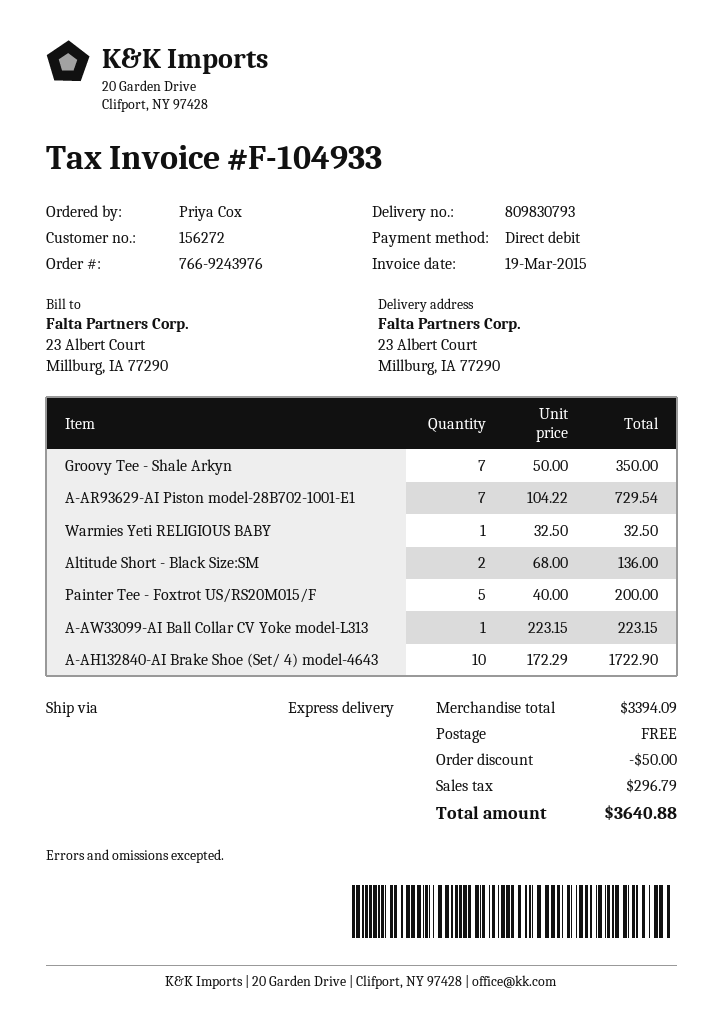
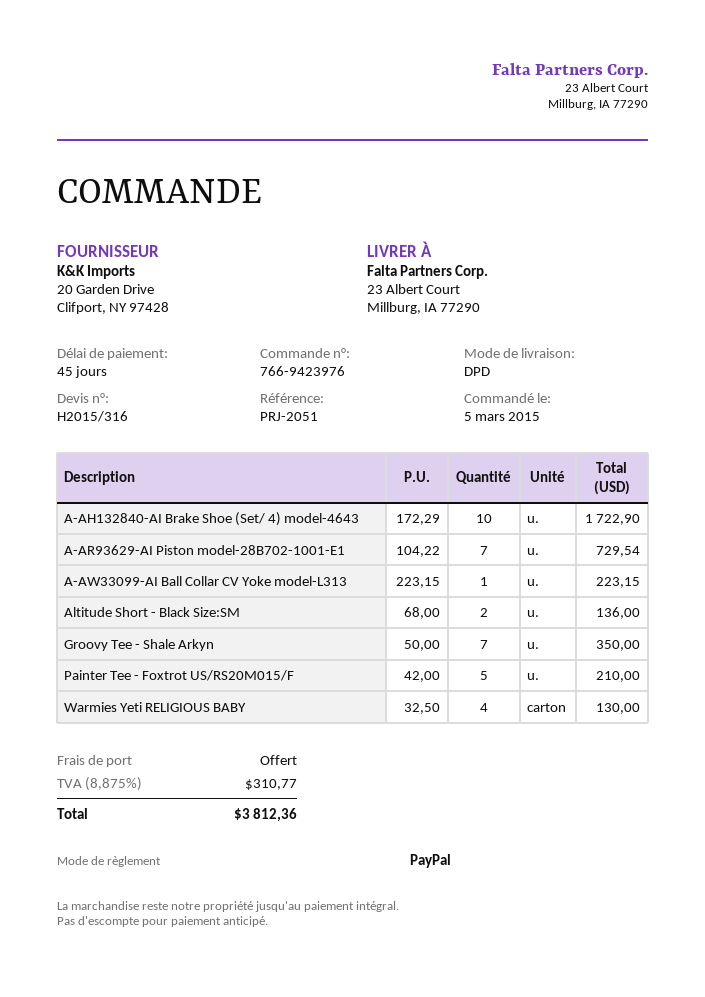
order number: 766-9243976 -> 766-9423976
payment method: direct debit -> PayPal
shipping method: express -> DPD
Warmies Yeti RELIGIOUS BABY: 1 x 32.50 = 32.50 -> 4 x 32.50 = 130.00
Painter Tee - Foxtrot US/RS20M015/F: 5 x 40.00 = 200.00 -> 5 x 42.00 = 210.00
discount: 50.00 -> none
tax: 296.79 -> 310.77
total: 3640.88 -> 3812.36

